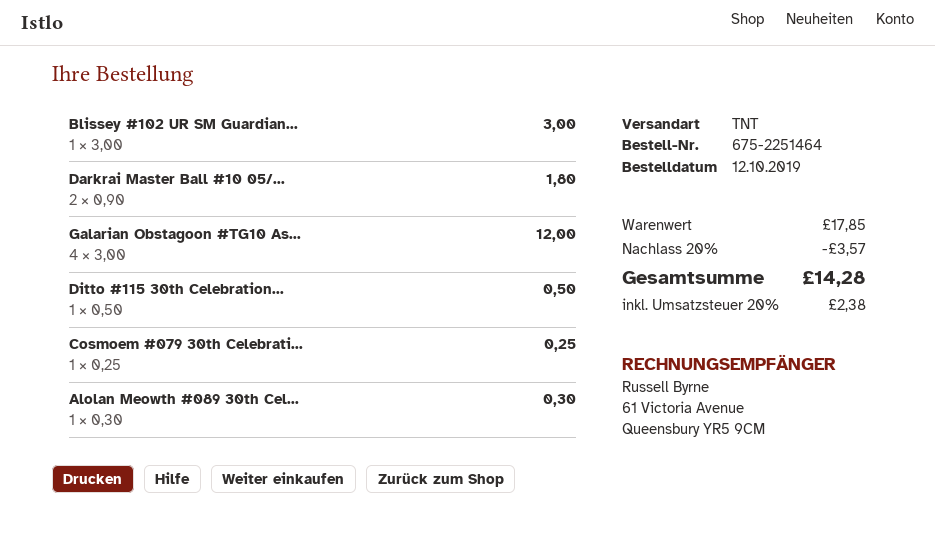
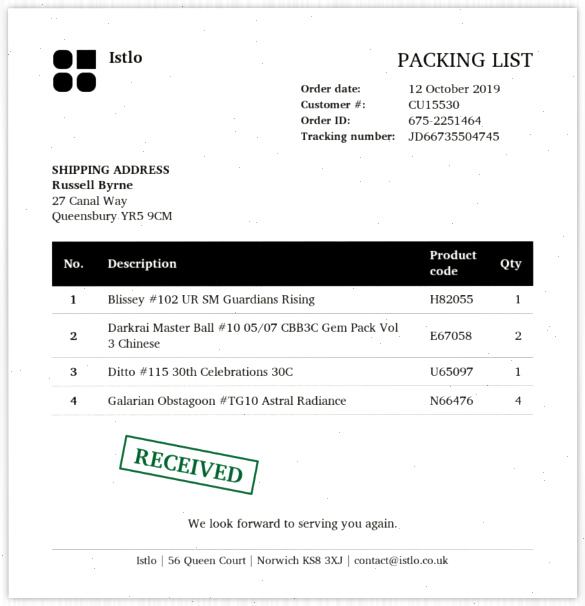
Cosmoem #079 30th Celebrati...: 1 -> none
Alolan Meowth #089 30th Cel...: 1 -> none

